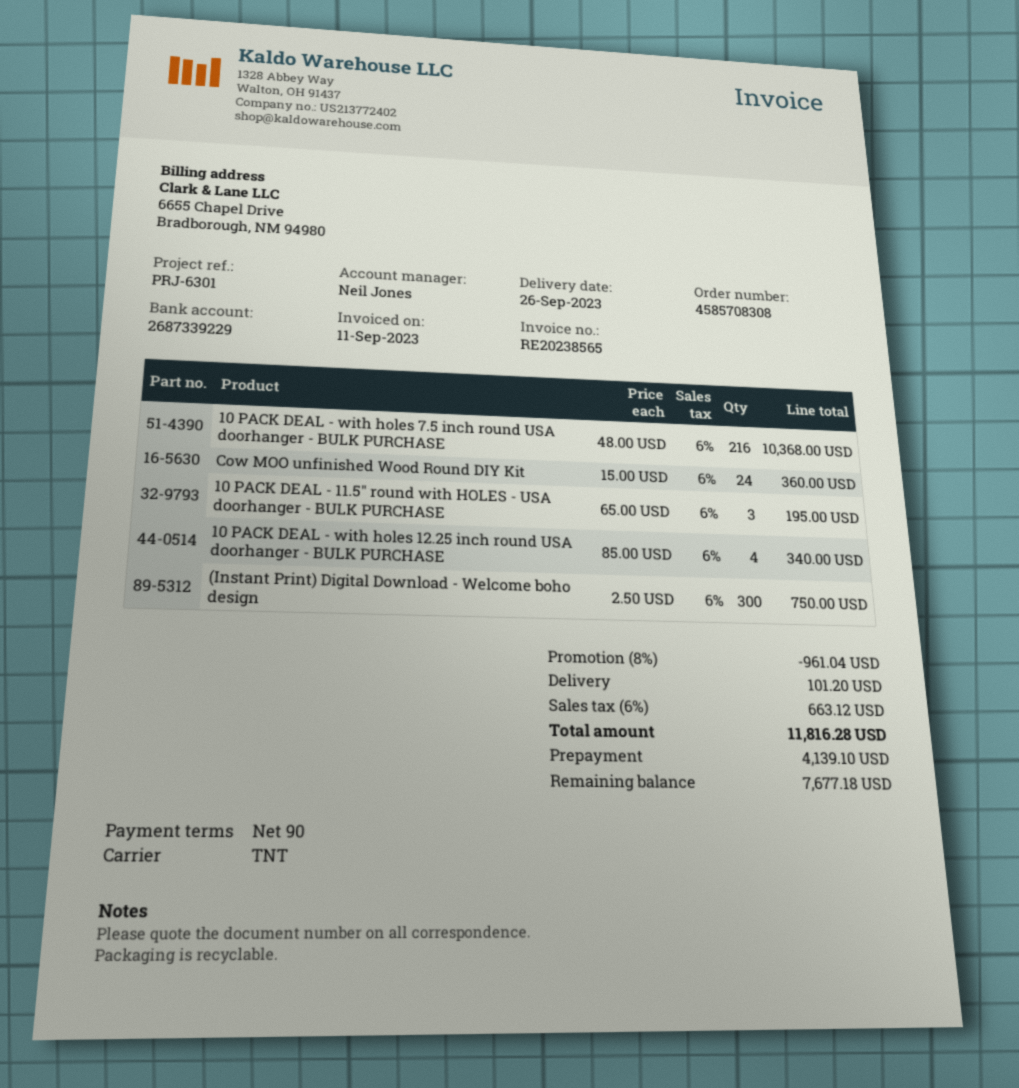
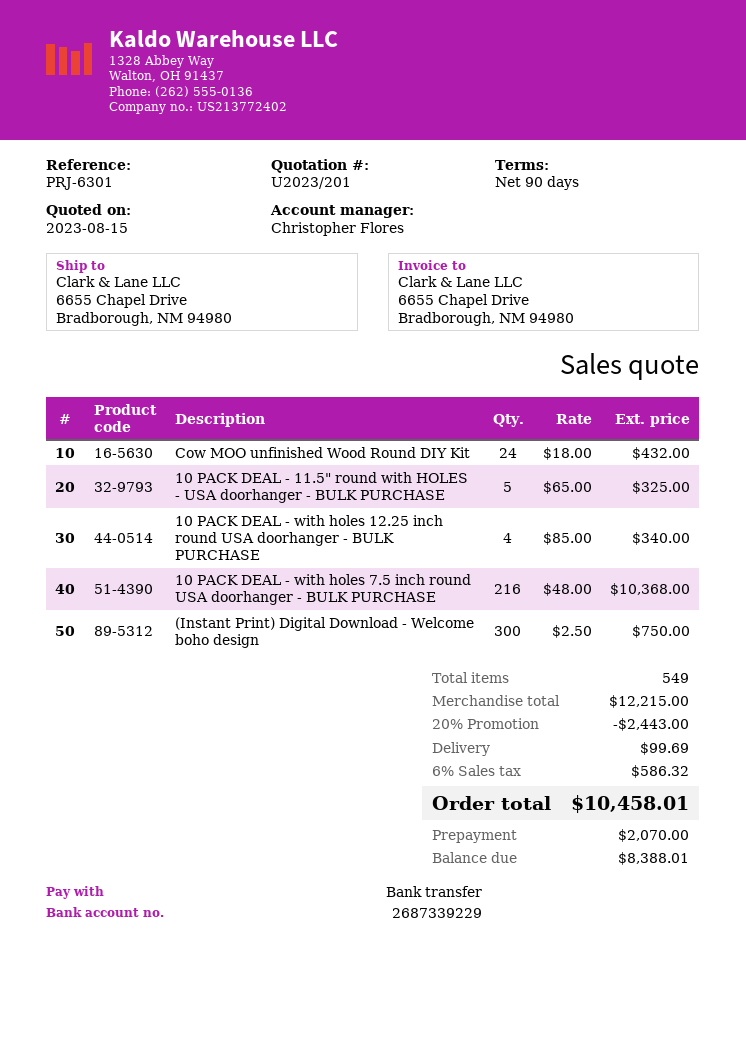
sales rep: Neil Jones -> Christopher Flores
Cow MOO unfinished Wood Round DIY Kit: 24 x 15.00 = 360.00 -> 24 x 18.00 = 432.00
10 PACK DEAL - 11.5" round with HOLES - USA doorhanger - BULK PURCHASE: 3 x 65.00 = 195.00 -> 5 x 65.00 = 325.00
discount: 8% = 961.04 -> 20% = 2443.00
shipping: 101.20 -> 99.69
tax: 6% = 663.12 -> 6% = 586.32
total: 11816.28 -> 10458.01
deposit: 4139.10 -> 2070.00
balance: 7677.18 -> 8388.01

